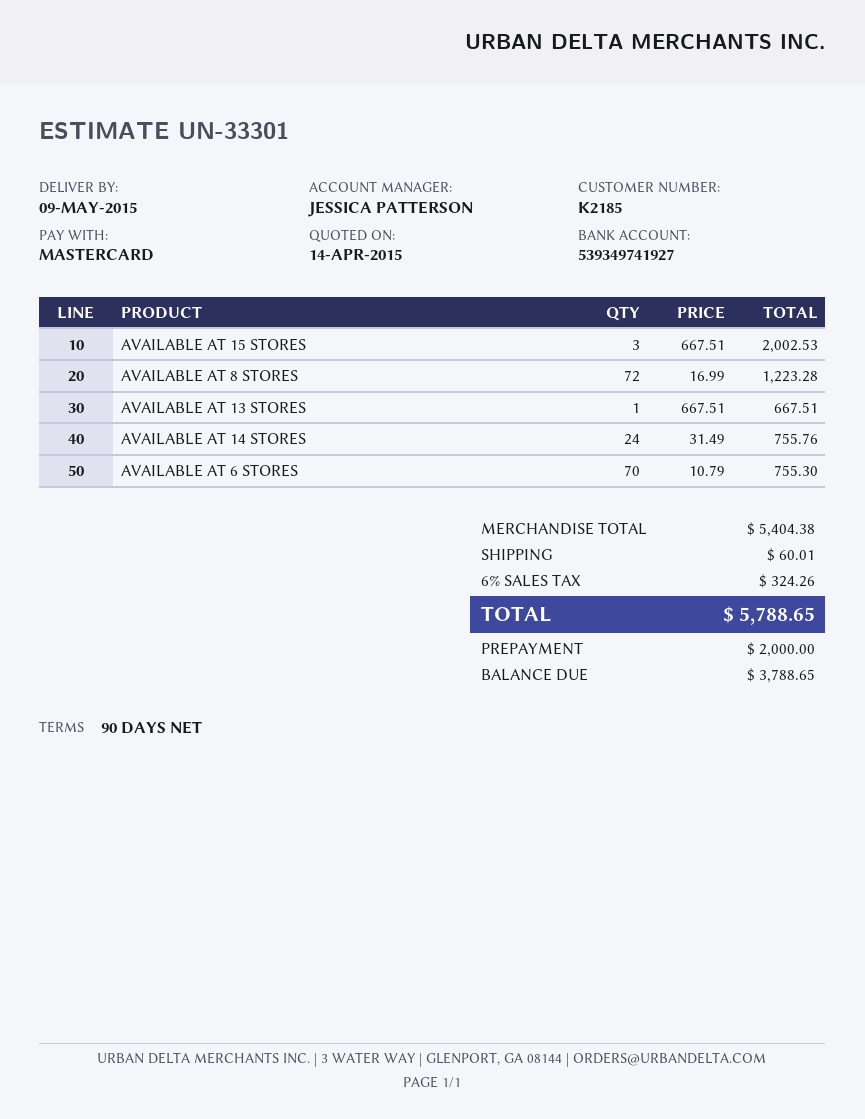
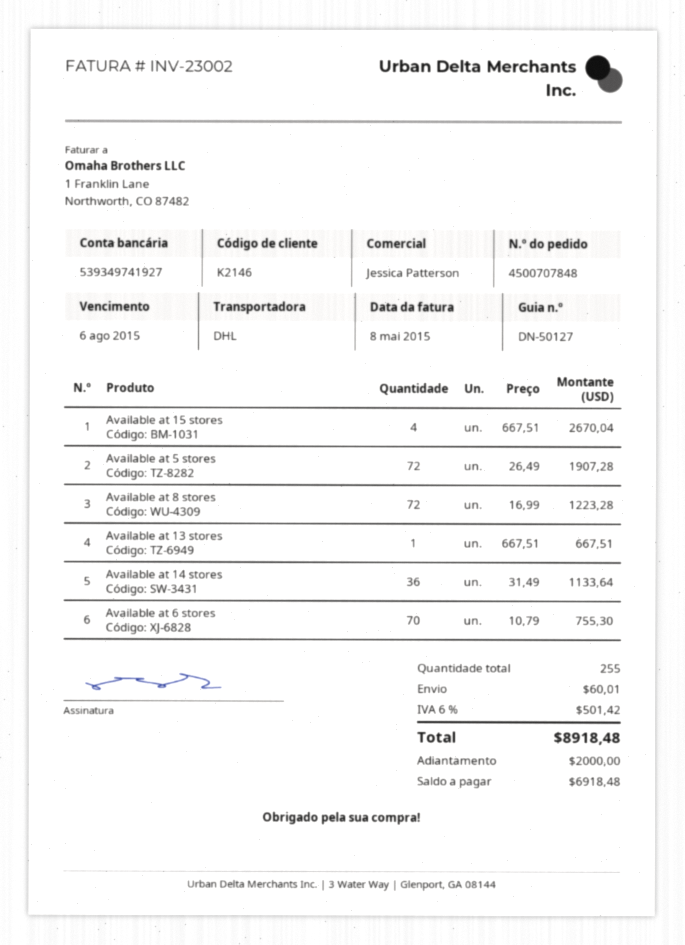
customer number: K2185 -> K2146
AVAILABLE AT 15 STORES: 3 x 667.51 = 2002.53 -> 4 x 667.51 = 2670.04
AVAILABLE AT 14 STORES: 24 x 31.49 = 755.76 -> 36 x 31.49 = 1133.64
Available at 5 stores: none -> 72 x 26.49 = 1907.28
tax: 6% = 324.26 -> 6% = 501.42
total: 5788.65 -> 8918.48
balance: 3788.65 -> 6918.48

